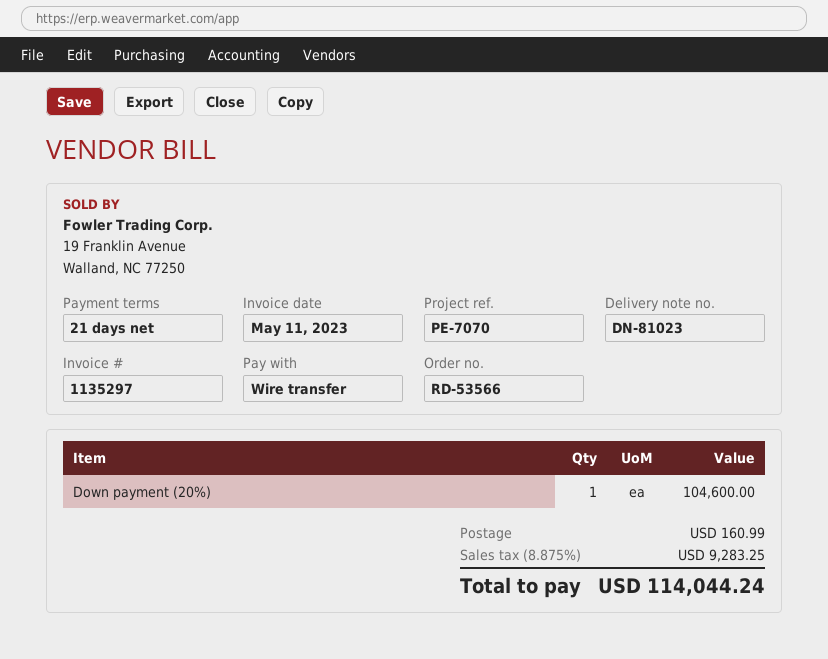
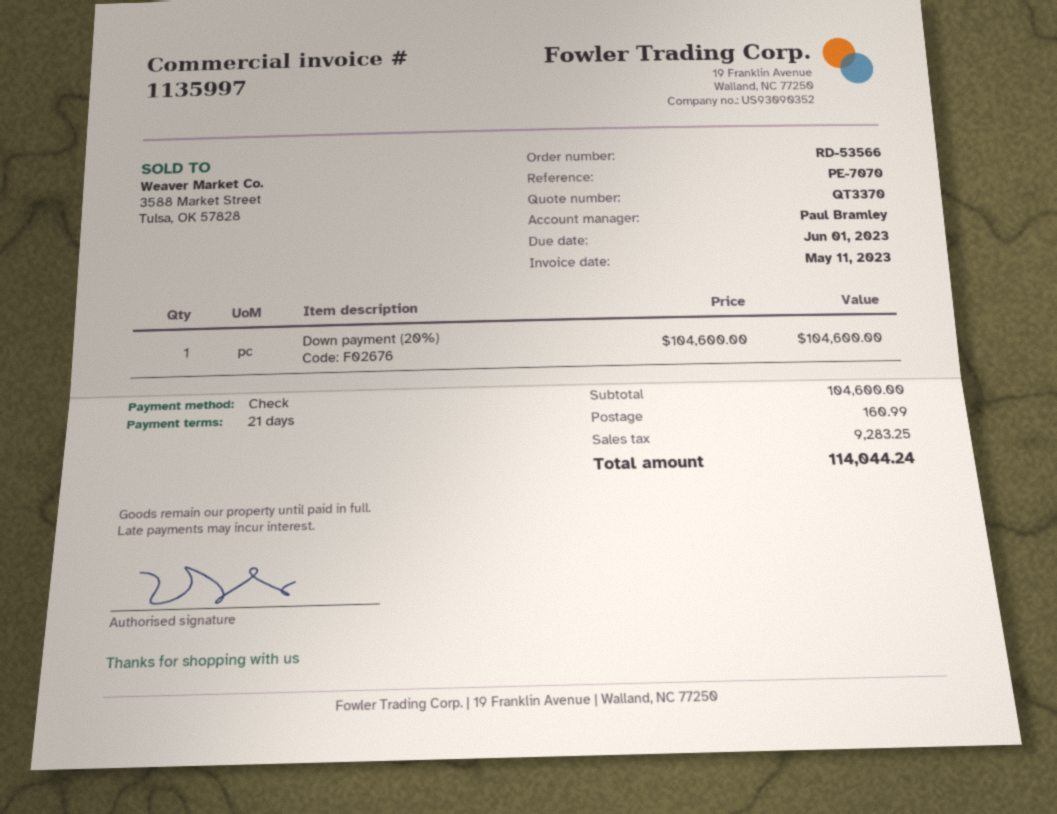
invoice number: 1135297 -> 1135997
payment method: bank transfer -> cheque

